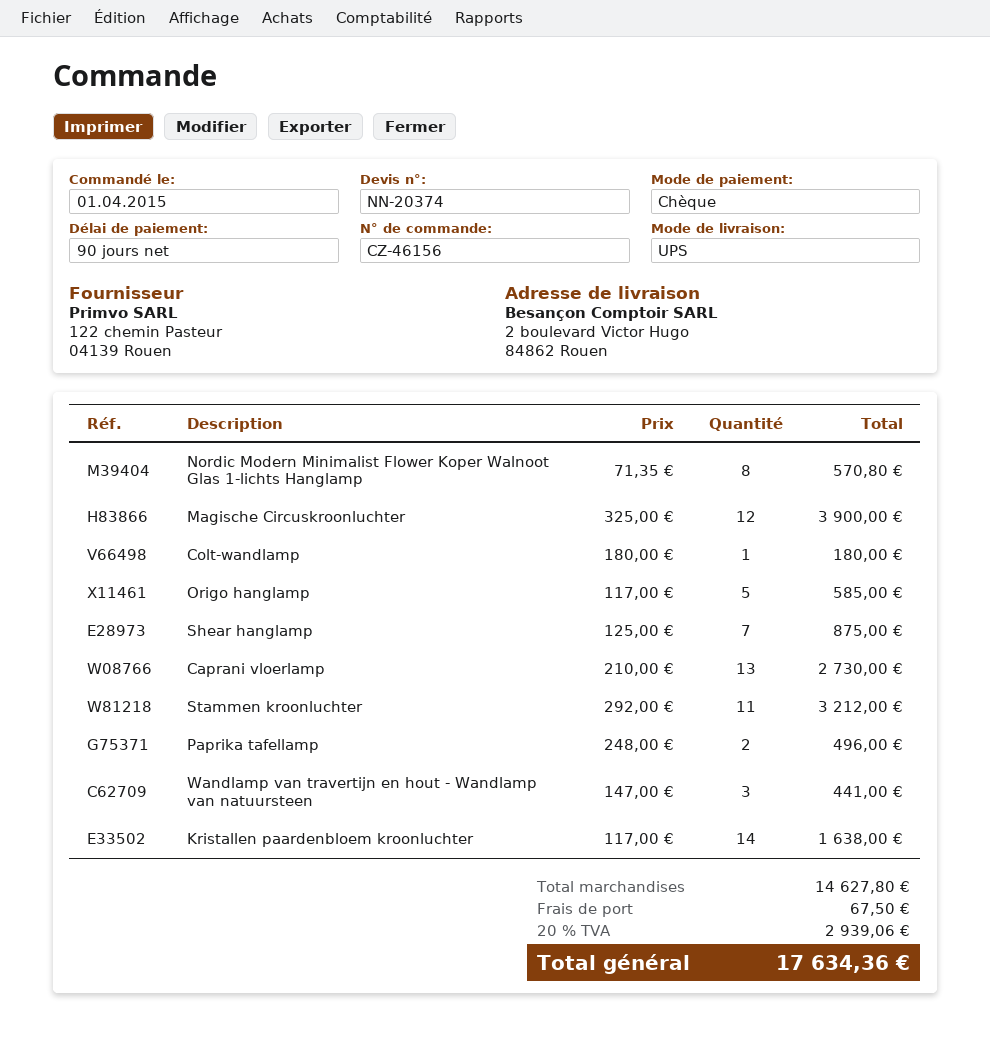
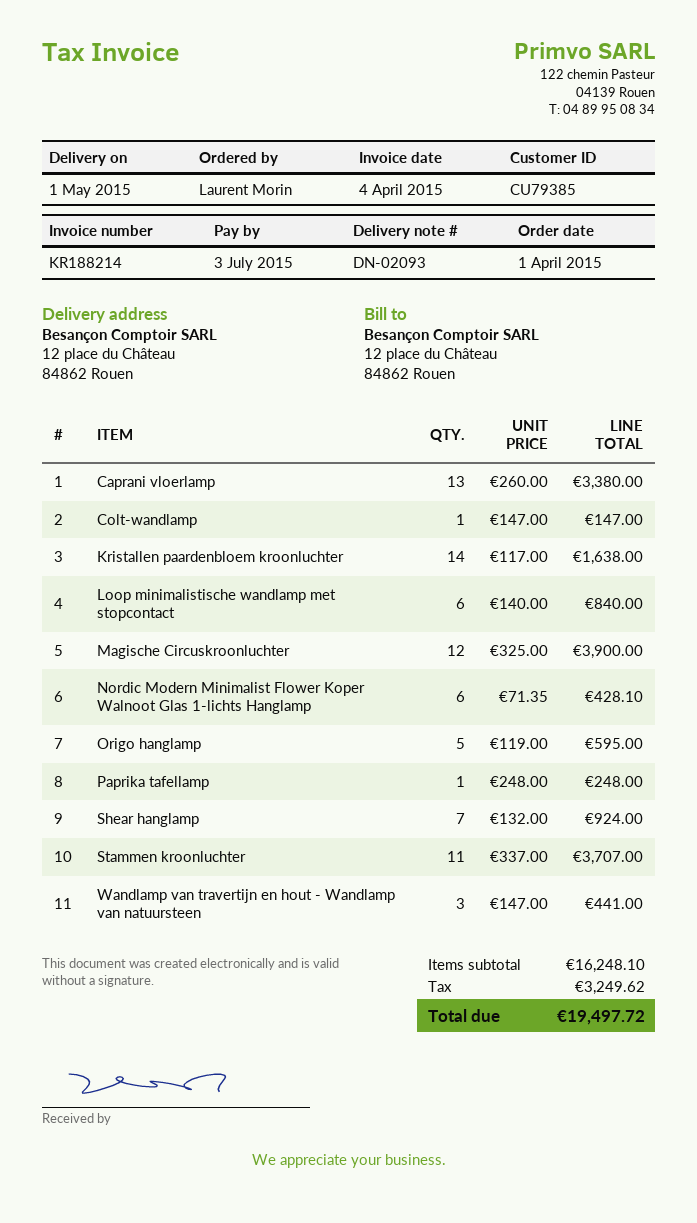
ship to: 2 boulevard Victor Hugo, 84862 Rouen -> 12 place du Château, 84862 Rouen
Nordic Modern Minimalist Flower Koper Walnoot Glas 1-lichts Hanglamp: 8 x 71.35 = 570.80 -> 6 x 71.35 = 428.10
Colt-wandlamp: 1 x 180.00 = 180.00 -> 1 x 147.00 = 147.00
Origo hanglamp: 5 x 117.00 = 585.00 -> 5 x 119.00 = 595.00
Shear hanglamp: 7 x 125.00 = 875.00 -> 7 x 132.00 = 924.00
Caprani vloerlamp: 13 x 210.00 = 2730.00 -> 13 x 260.00 = 3380.00
Stammen kroonluchter: 11 x 292.00 = 3212.00 -> 11 x 337.00 = 3707.00
Paprika tafellamp: 2 x 248.00 = 496.00 -> 1 x 248.00 = 248.00
Loop minimalistische wandlamp met stopcontact: none -> 6 x 140.00 = 840.00
subtotal: 14627.80 -> 16248.10
shipping: 67.50 -> none
tax: 2939.06 -> 3249.62
total: 17634.36 -> 19497.72

